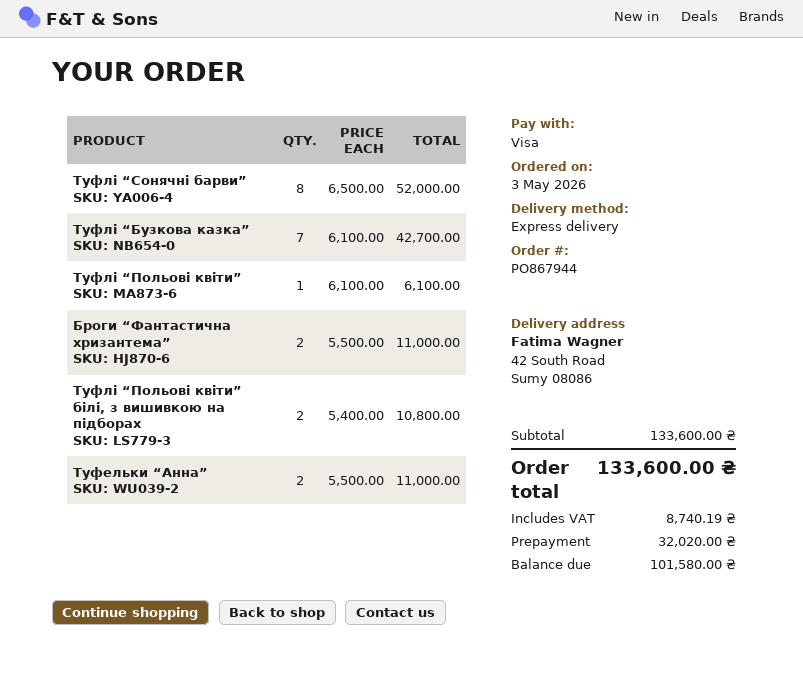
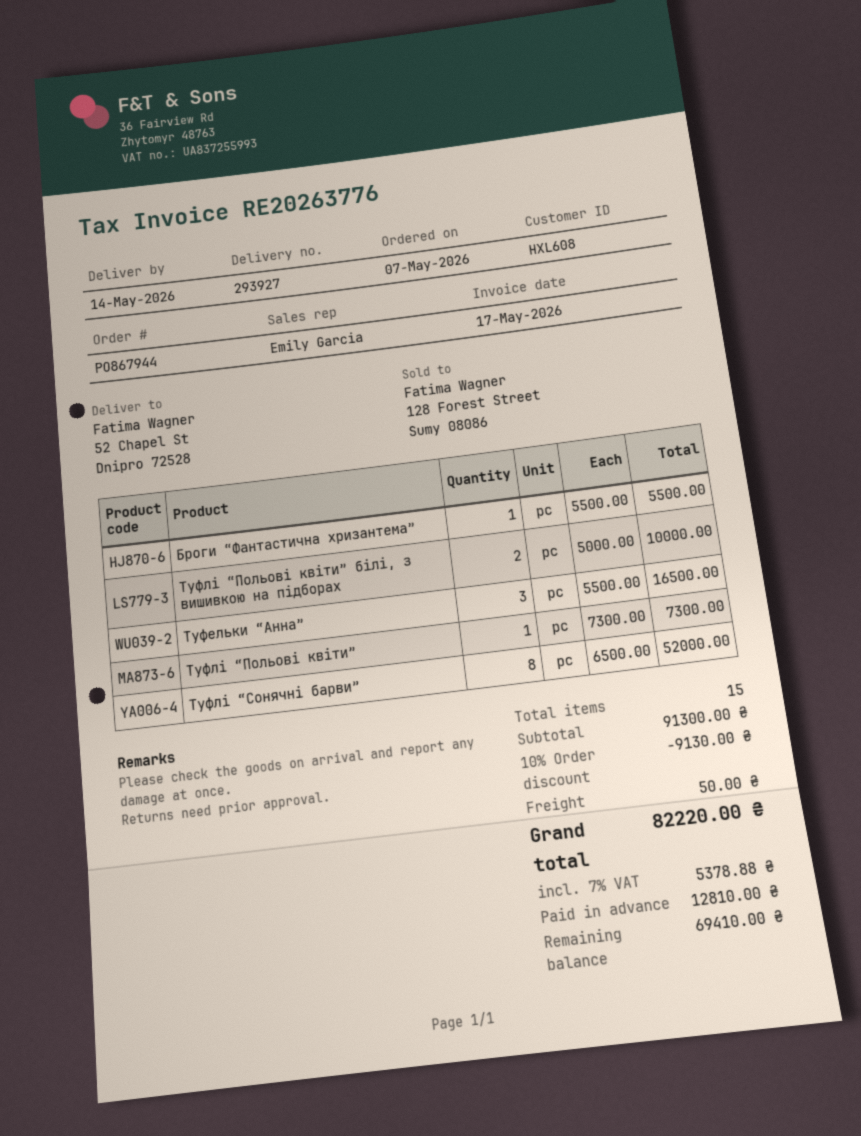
order date: 2026-05-03 -> 2026-05-07
ship to: 42 South Road, Sumy 08086 -> 52 Chapel St, Dnipro 72528
Туфлі “Бузкова казка”: 7 x 6100.00 = 42700.00 -> none
Туфлі “Польові квіти”: 1 x 6100.00 = 6100.00 -> 1 x 7300.00 = 7300.00
Броги “Фантастична хризантема”: 2 x 5500.00 = 11000.00 -> 1 x 5500.00 = 5500.00
Туфлі “Польові квіти” білі, з вишивкою на підборах: 2 x 5400.00 = 10800.00 -> 2 x 5000.00 = 10000.00
Туфельки “Анна”: 2 x 5500.00 = 11000.00 -> 3 x 5500.00 = 16500.00
subtotal: 133600.00 -> 91300.00
discount: none -> 10% = 9130.00
shipping: none -> 50.00
tax: 8740.19 -> 5378.88
total: 133600.00 -> 82220.00
deposit: 32020.00 -> 12810.00
balance: 101580.00 -> 69410.00

